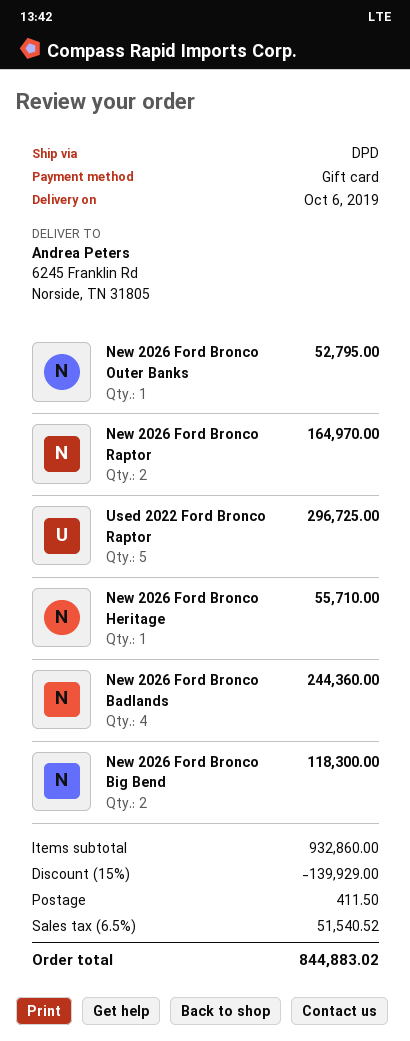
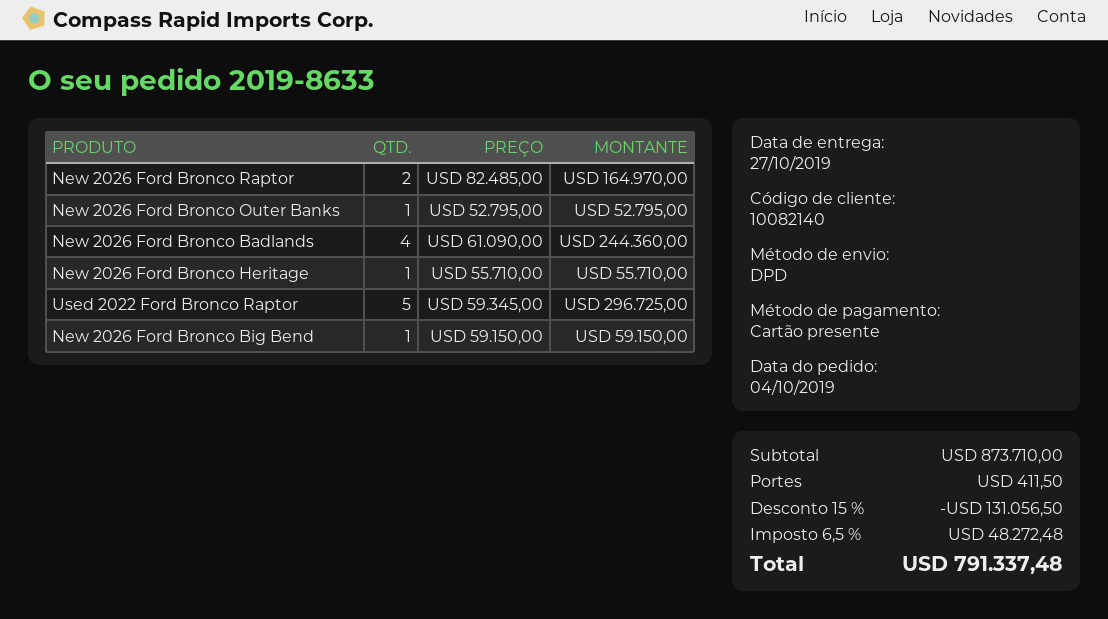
delivery date: 2019-10-06 -> 2019-10-27
New 2026 Ford Bronco Big Bend: 2 for 118300.00 -> 1 for 59150.00
subtotal: 932860.00 -> 873710.00
discount: 15% = 139929.00 -> 15% = 131056.50
tax: 6.5% = 51540.52 -> 6.5% = 48272.48
total: 844883.02 -> 791337.48

